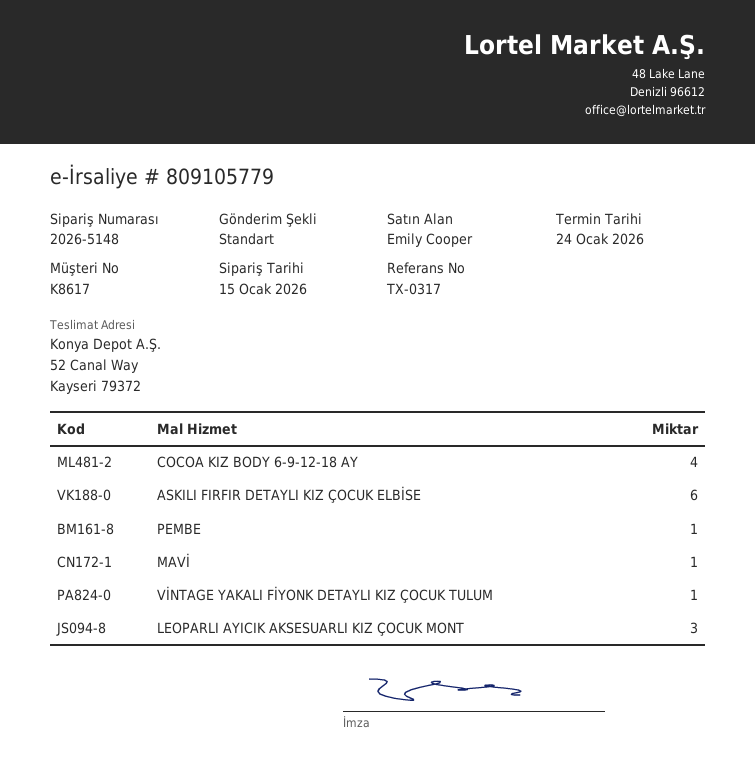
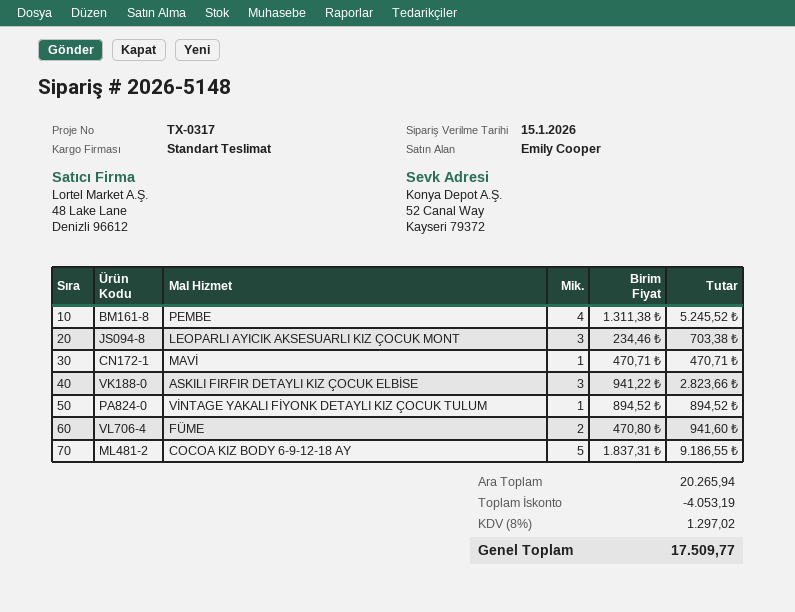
COCOA KIZ BODY 6-9-12-18 AY: 4 -> 5
ASKILI FIRFIR DETAYLI KIZ ÇOCUK ELBİSE: 6 -> 3
PEMBE: 1 -> 4
FÜME: none -> 2

